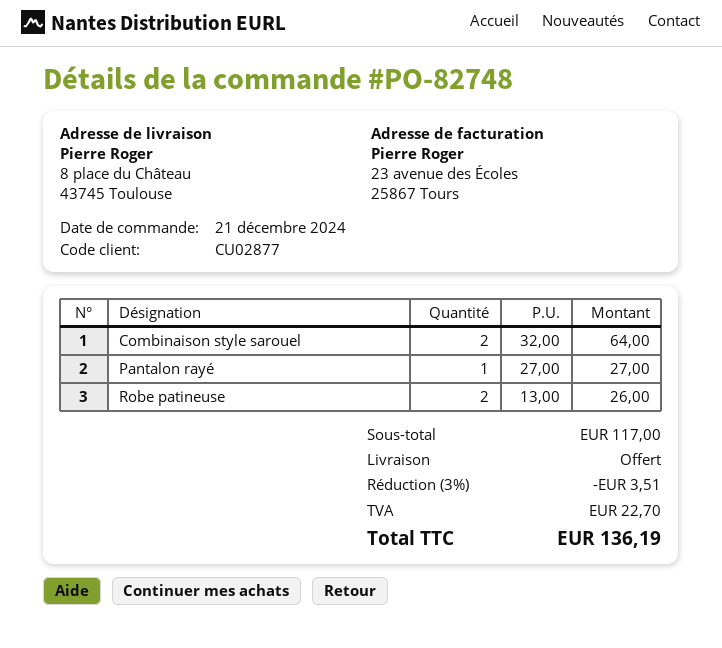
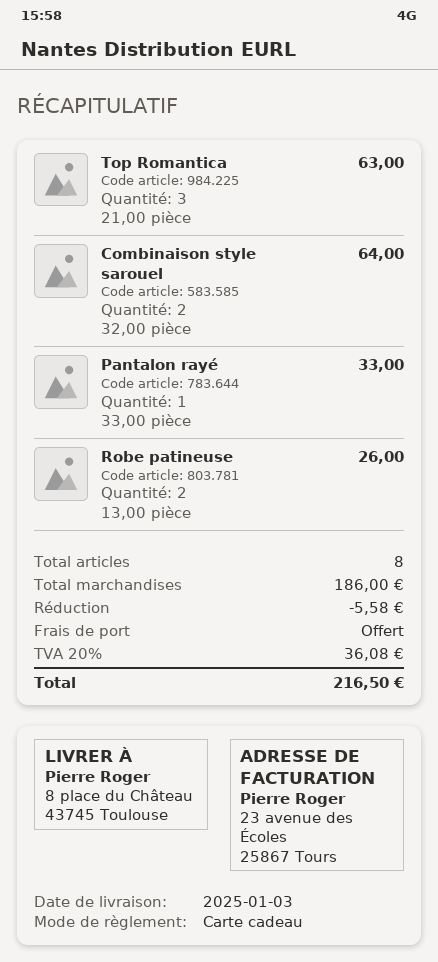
Pantalon rayé: 1 x 27.00 = 27.00 -> 1 x 33.00 = 33.00
Top Romantica: none -> 3 x 21.00 = 63.00
subtotal: 117.00 -> 186.00
discount: 3.51 -> 5.58
tax: 22.70 -> 36.08
total: 136.19 -> 216.50

